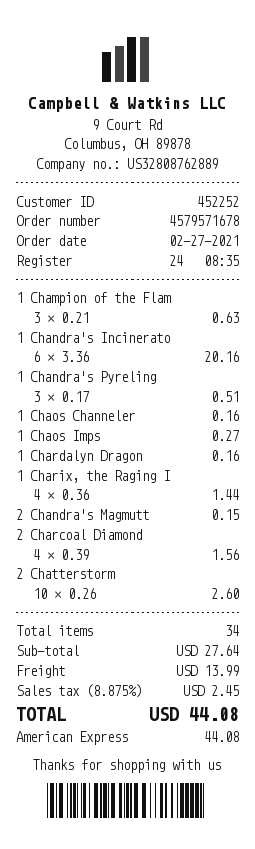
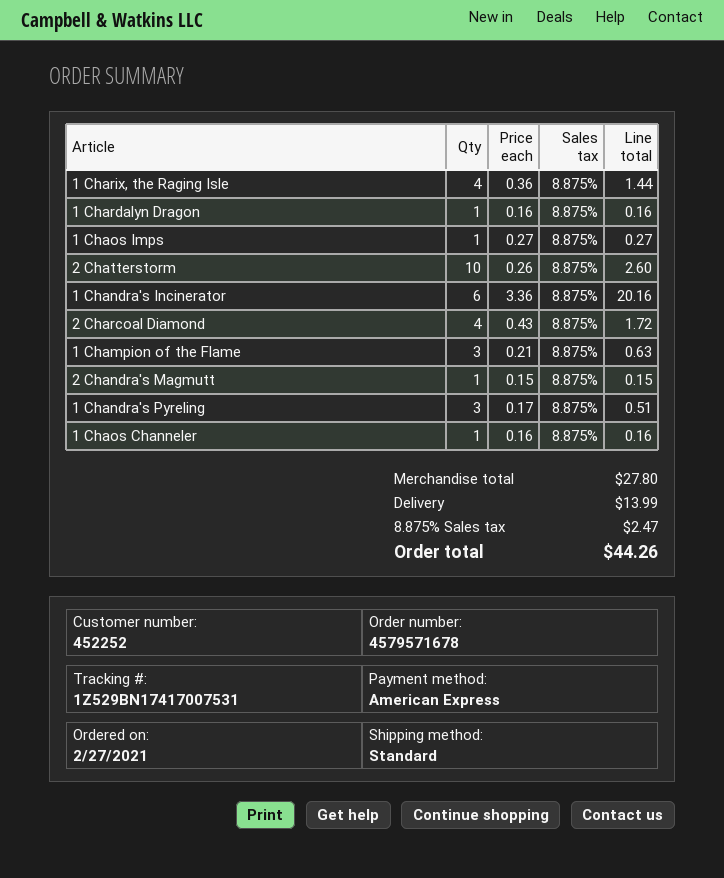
2 Charcoal Diamond: 4 x 0.39 = 1.56 -> 4 x 0.43 = 1.72
subtotal: 27.64 -> 27.80
tax: 8.875% = 2.45 -> 8.875% = 2.47
total: 44.08 -> 44.26

